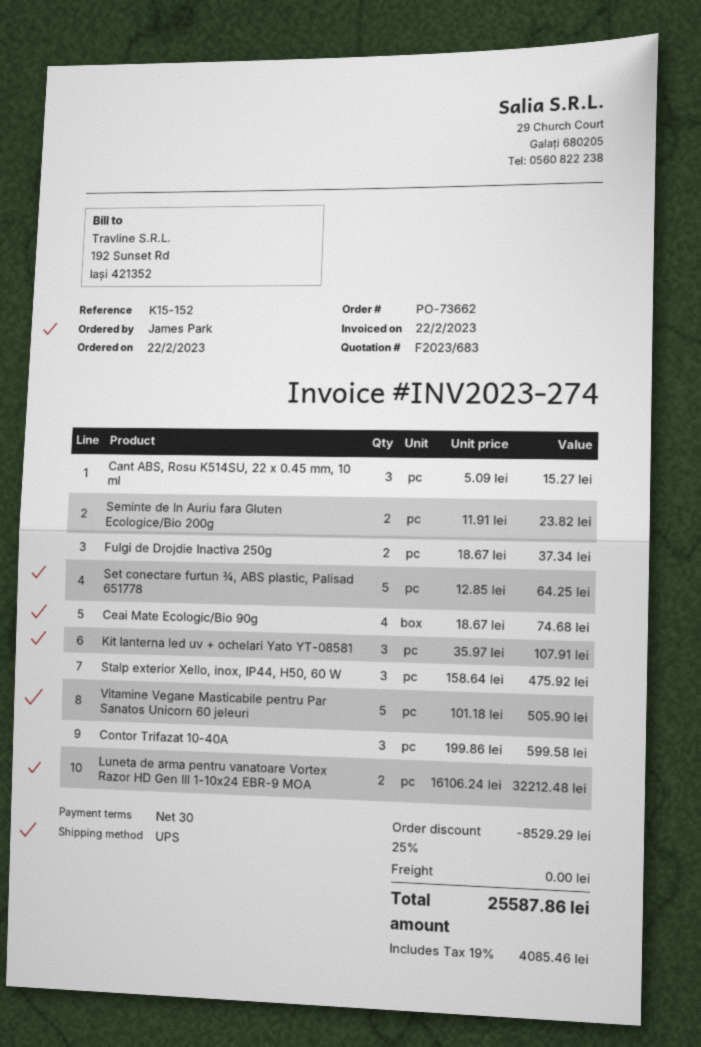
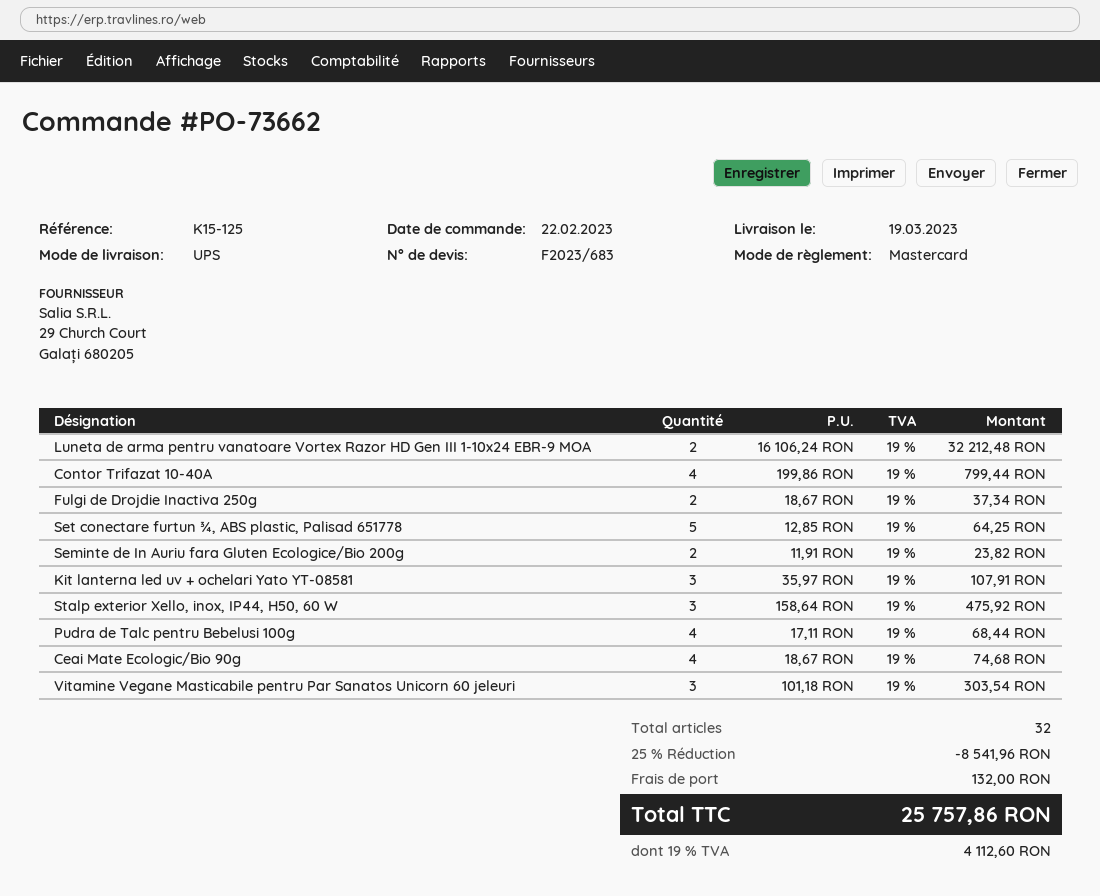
reference: K15-152 -> K15-125
Cant ABS, Rosu K514SU, 22 x 0.45 mm, 10 ml: 3 x 5.09 = 15.27 -> none
Vitamine Vegane Masticabile pentru Par Sanatos Unicorn 60 jeleuri: 5 x 101.18 = 505.90 -> 3 x 101.18 = 303.54
Contor Trifazat 10-40A: 3 x 199.86 = 599.58 -> 4 x 199.86 = 799.44
Pudra de Talc pentru Bebelusi 100g: none -> 4 x 17.11 = 68.44
discount: 25% = 8529.29 -> 25% = 8541.96
shipping: 0.00 -> 132.00
tax: 19% = 4085.46 -> 19% = 4112.60
total: 25587.86 -> 25757.86

